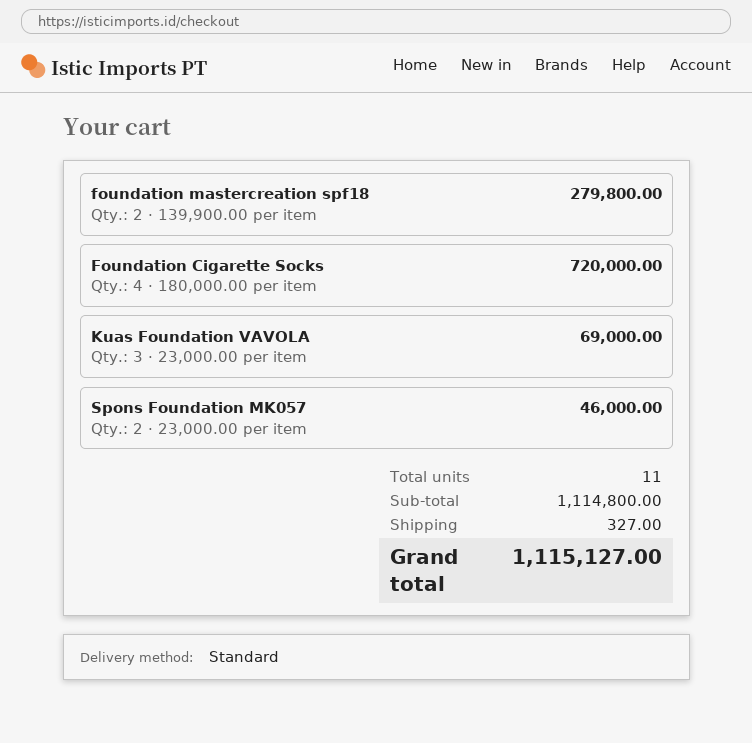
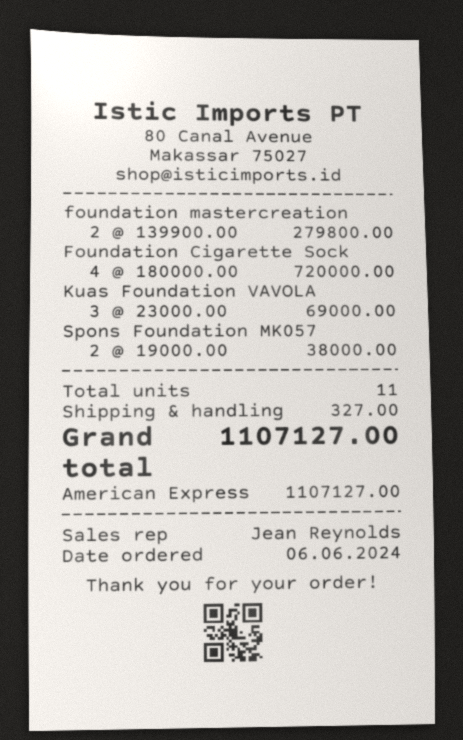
Spons Foundation MK057: 2 x 23000.00 = 46000.00 -> 2 x 19000.00 = 38000.00
total: 1115127.00 -> 1107127.00

